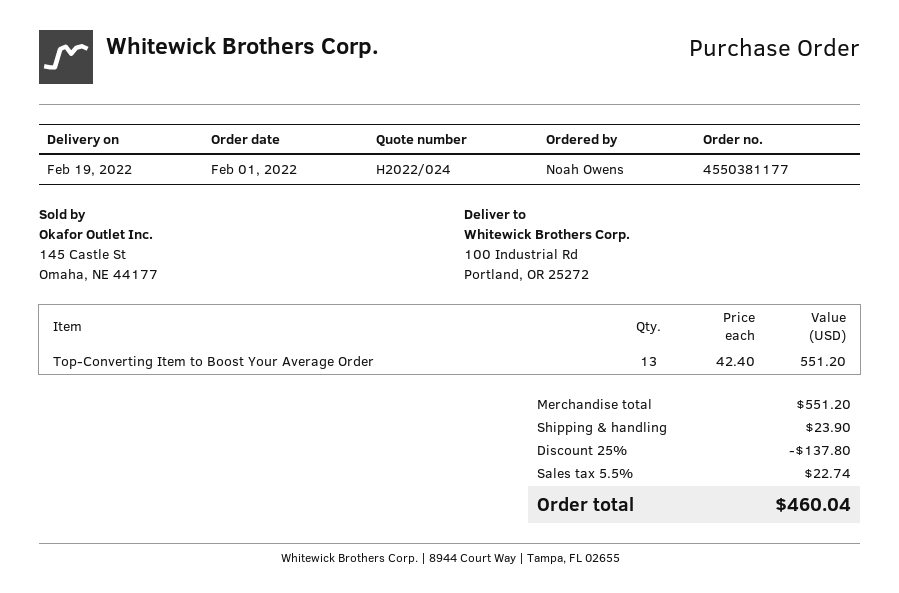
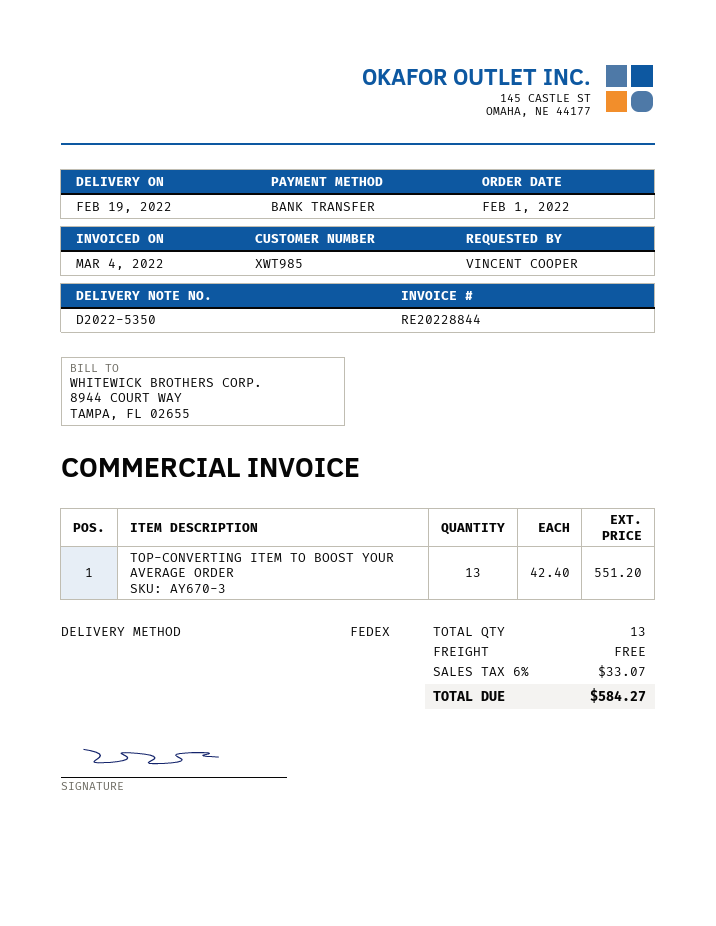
ordered by: Noah Owens -> VINCENT COOPER
discount: 25% = 137.80 -> none
shipping: 23.90 -> 0.00
tax: 5.5% = 22.74 -> 6% = 33.07
total: 460.04 -> 584.27

